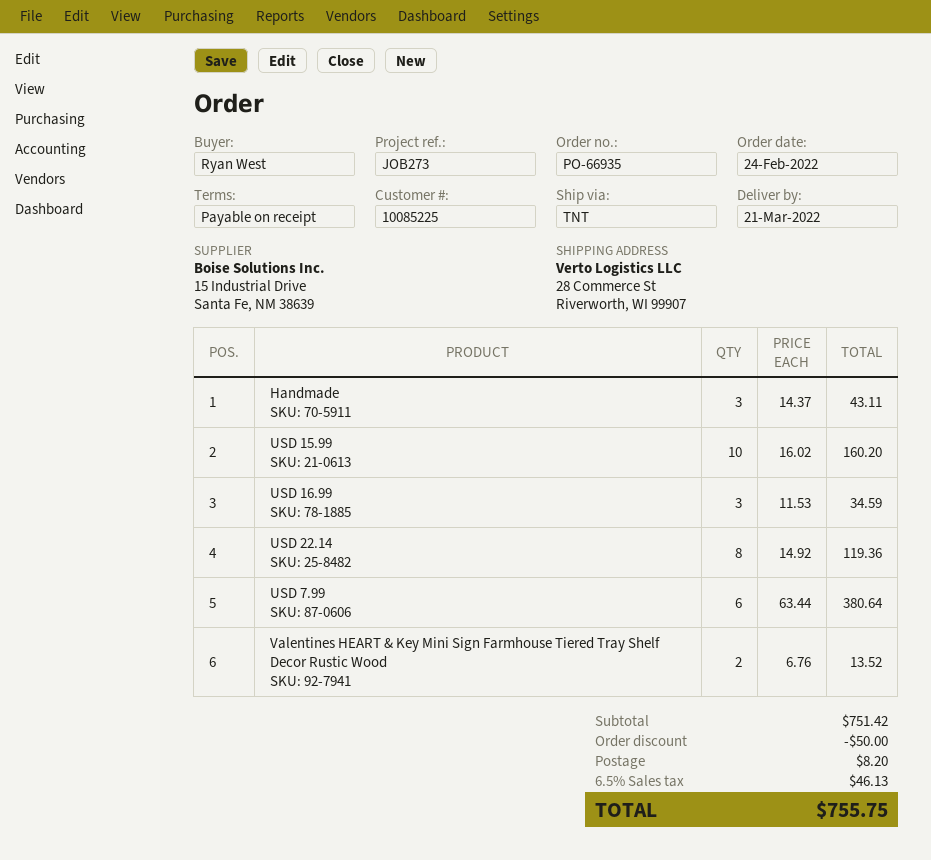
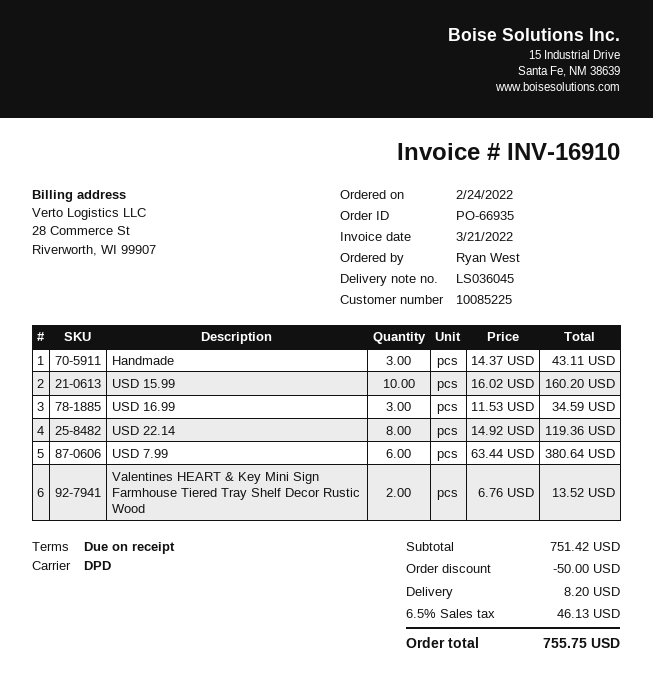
shipping method: TNT -> DPD

